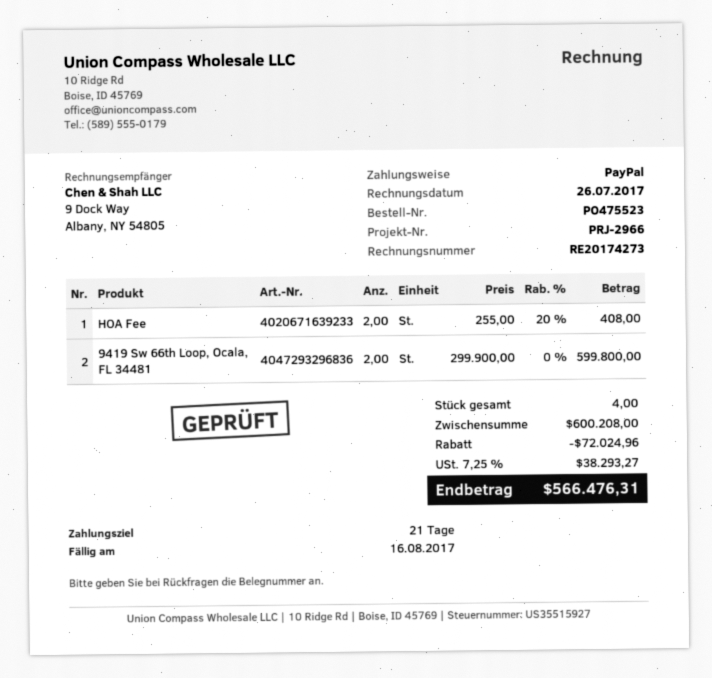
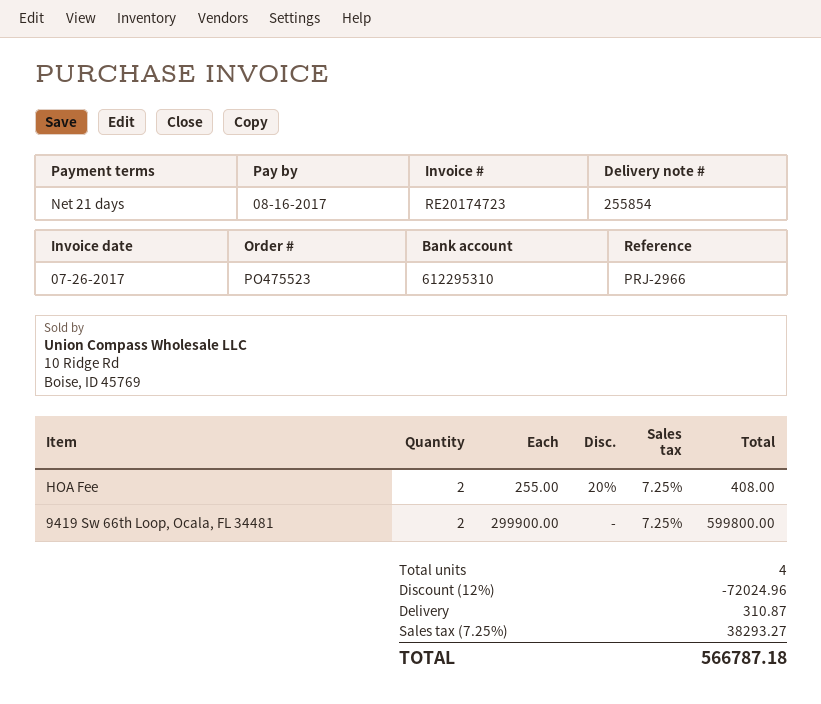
invoice number: RE20174273 -> RE20174723
shipping: none -> 310.87
total: 566476.31 -> 566787.18

